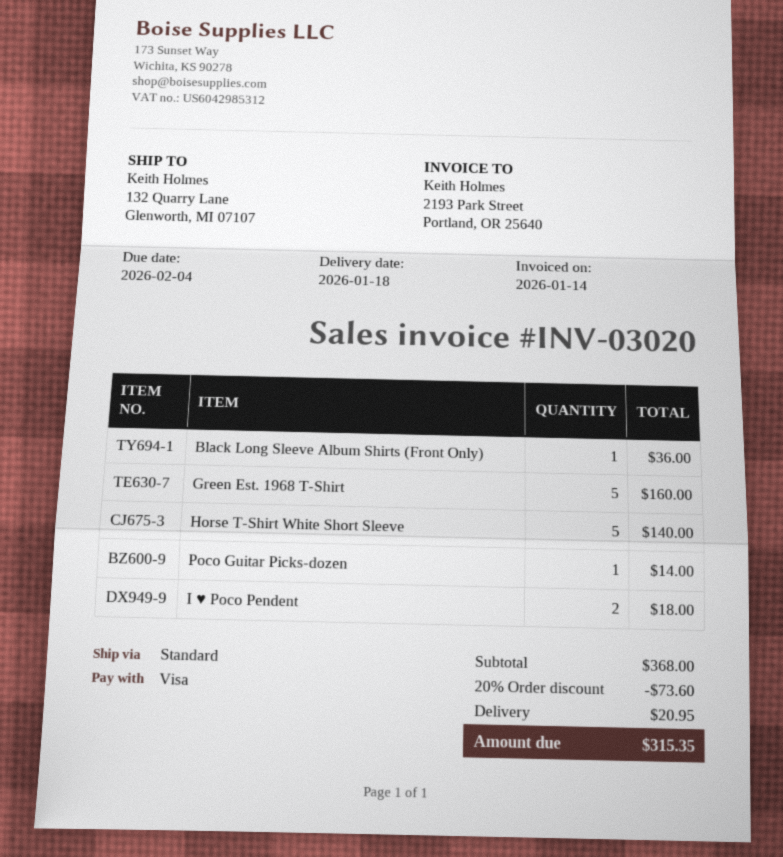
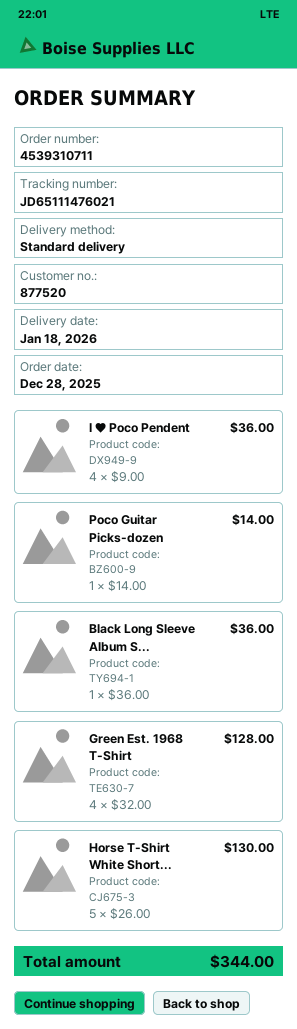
Green Est. 1968 T-Shirt: 5 for 160.00 -> 4 for 128.00
Horse T-Shirt White Short Sleeve: 5 for 140.00 -> 5 for 130.00
I ♥ Poco Pendent: 2 for 18.00 -> 4 for 36.00
discount: 20% = 73.60 -> none
shipping: 20.95 -> none
total: 315.35 -> 344.00

